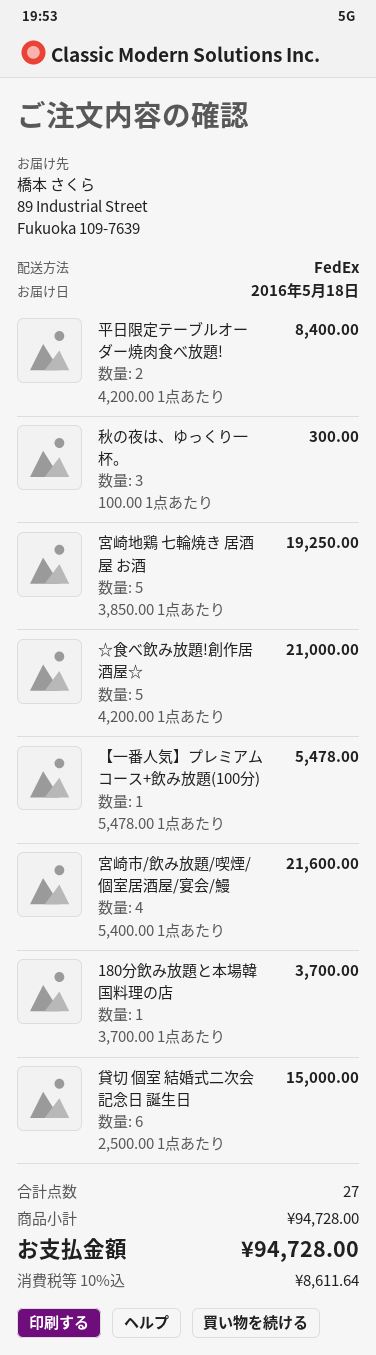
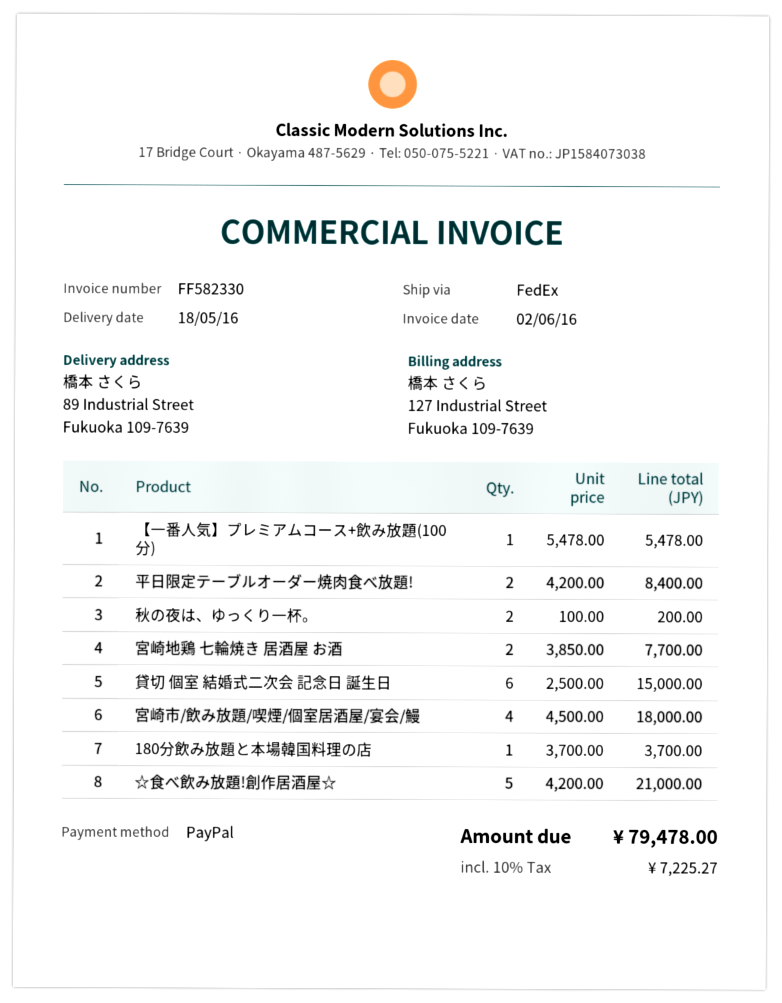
秋の夜は、ゆっくり一杯。: 3 x 100.00 = 300.00 -> 2 x 100.00 = 200.00
宮崎地鶏 七輪焼き 居酒屋 お酒: 5 x 3850.00 = 19250.00 -> 2 x 3850.00 = 7700.00
宮崎市/飲み放題/喫煙/個室居酒屋/宴会/鰻: 4 x 5400.00 = 21600.00 -> 4 x 4500.00 = 18000.00
tax: 10% = 8611.64 -> 10% = 7225.27
total: 94728.00 -> 79478.00

